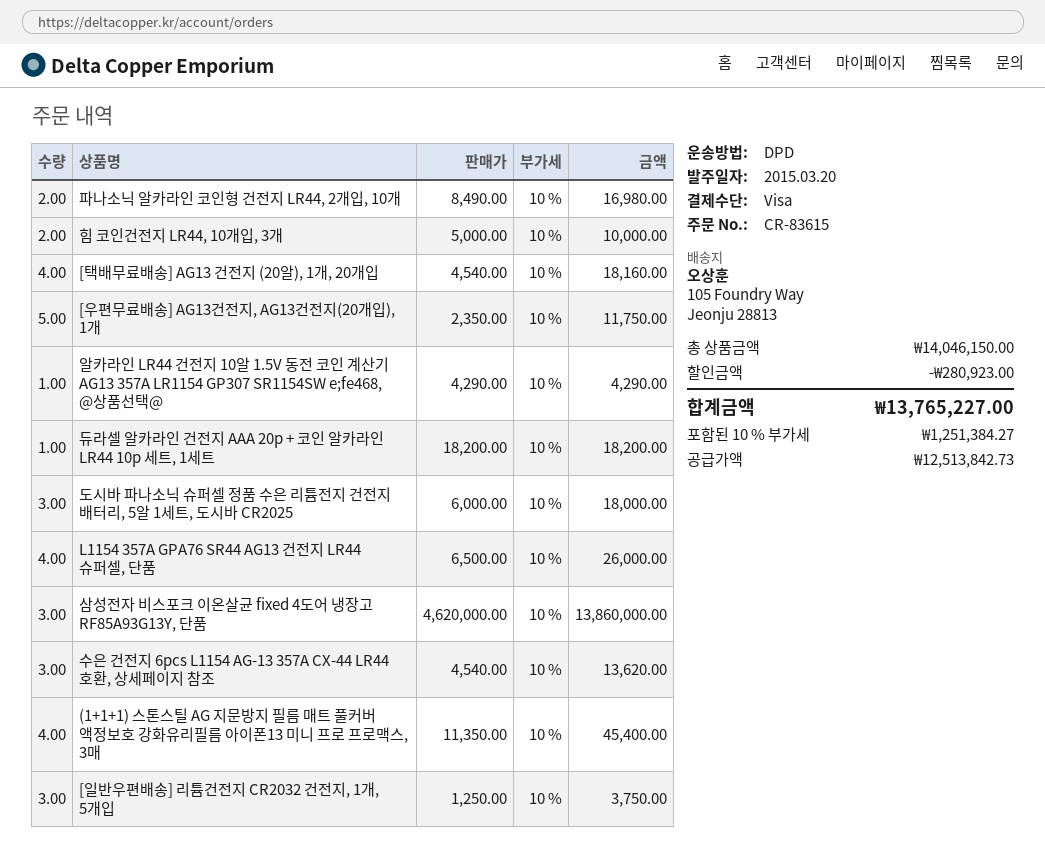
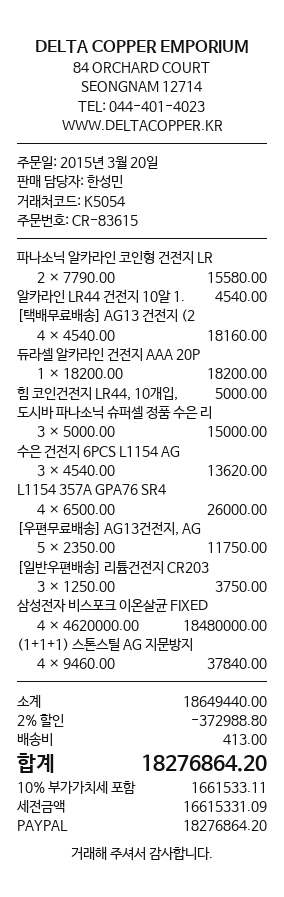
payment method: Visa -> PayPal
파나소닉 알카라인 코인형 건전지 LR44, 2개입, 10개: 2 x 8490.00 = 16980.00 -> 2 x 7790.00 = 15580.00
힘 코인건전지 LR44, 10개입, 3개: 2 x 5000.00 = 10000.00 -> 1 x 5000.00 = 5000.00
알카라인 LR44 건전지 10알 1.5V 동전 코인 계산기 AG13 357A LR1154 GP307 SR1154SW e;fe468, @상품선택@: 1 x 4290.00 = 4290.00 -> 1 x 4540.00 = 4540.00
도시바 파나소닉 슈퍼셀 정품 수은 리튬전지 건전지 배터리, 5알 1세트, 도시바 CR2025: 3 x 6000.00 = 18000.00 -> 3 x 5000.00 = 15000.00
삼성전자 비스포크 이온살균 fixed 4도어 냉장고 RF85A93G13Y, 단품: 3 x 4620000.00 = 13860000.00 -> 4 x 4620000.00 = 18480000.00
(1+1+1) 스톤스틸 AG 지문방지 필름 매트 풀커버 액정보호 강화유리필름 아이폰13 미니 프로 프로맥스, 3매: 4 x 11350.00 = 45400.00 -> 4 x 9460.00 = 37840.00
subtotal: 14046150.00 -> 18649440.00
discount: 280923.00 -> 372988.80
shipping: none -> 413.00
net: 12513842.73 -> 16615331.09
tax: 10% = 1251384.27 -> 10% = 1661533.11
total: 13765227.00 -> 18276864.20

